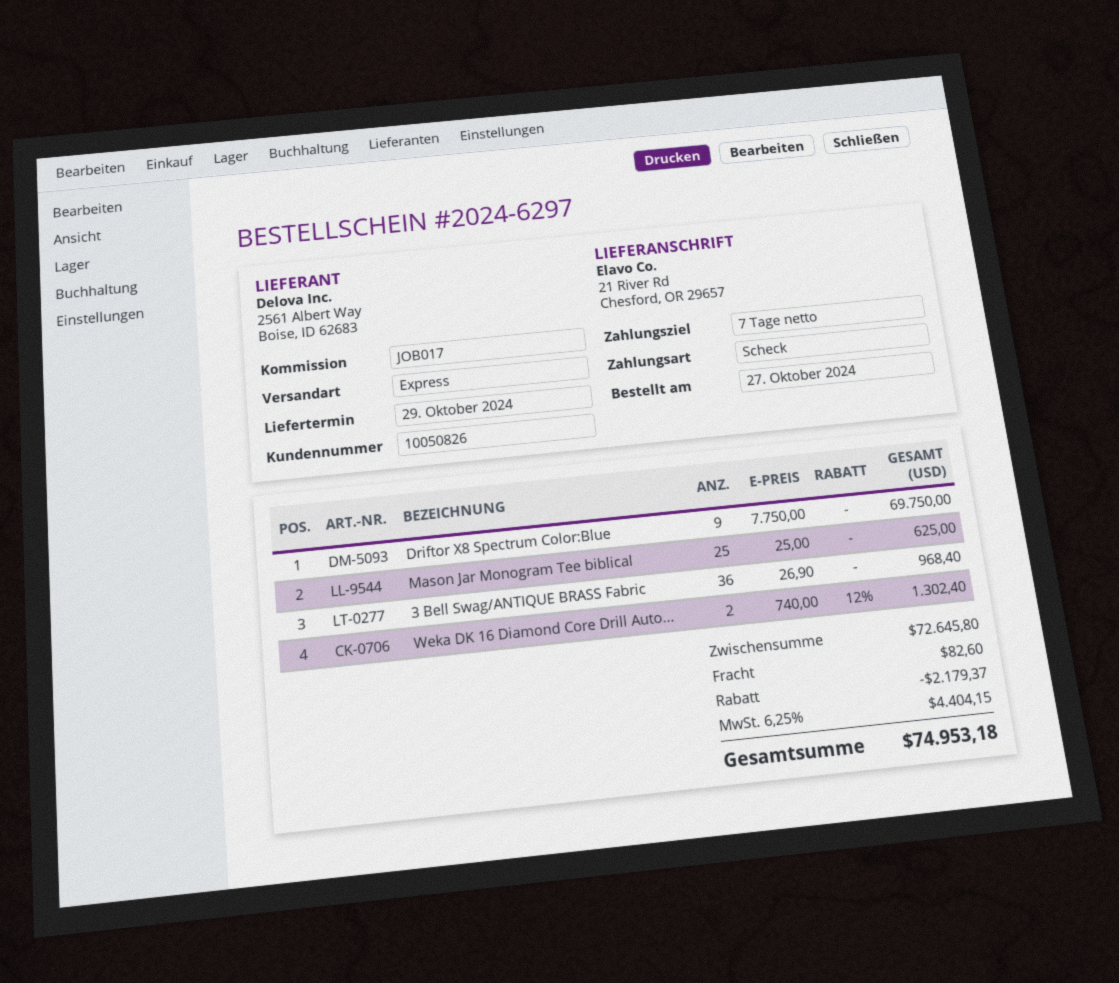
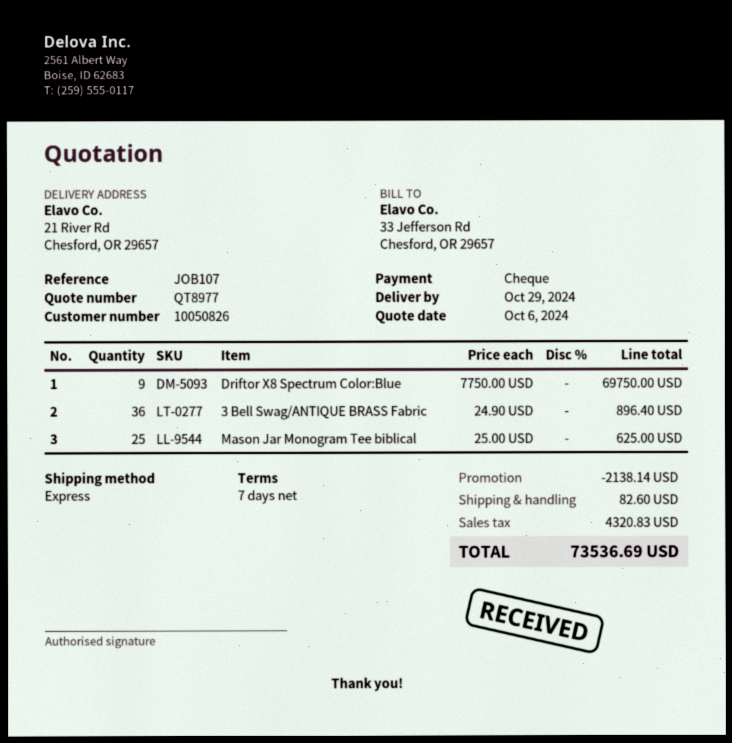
reference: JOB017 -> JOB107
3 Bell Swag/ANTIQUE BRASS Fabric: 36 x 26.90 = 968.40 -> 36 x 24.90 = 896.40
Weka DK 16 Diamond Core Drill Auto...: 2 x 740.00 - 12% = 1302.40 -> none
discount: 2179.37 -> 2138.14
tax: 4404.15 -> 4320.83
total: 74953.18 -> 73536.69

